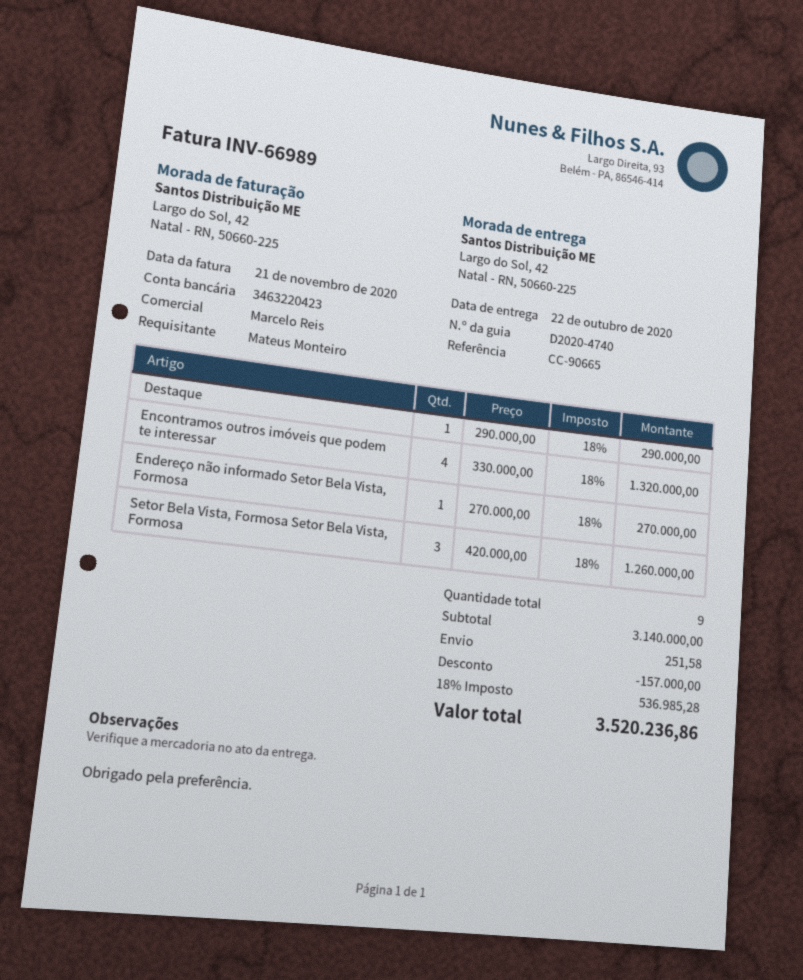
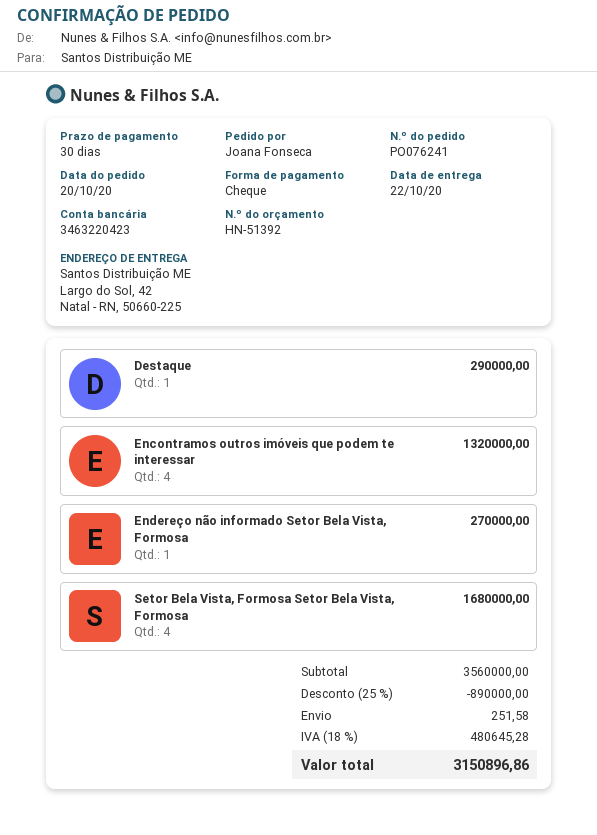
ordered by: Mateus Monteiro -> Joana Fonseca
Setor Bela Vista, Formosa Setor Bela Vista, Formosa: 3 for 1260000.00 -> 4 for 1680000.00
subtotal: 3140000.00 -> 3560000.00
discount: 157000.00 -> 890000.00
tax: 18% = 536985.28 -> 18% = 480645.28
total: 3520236.86 -> 3150896.86

